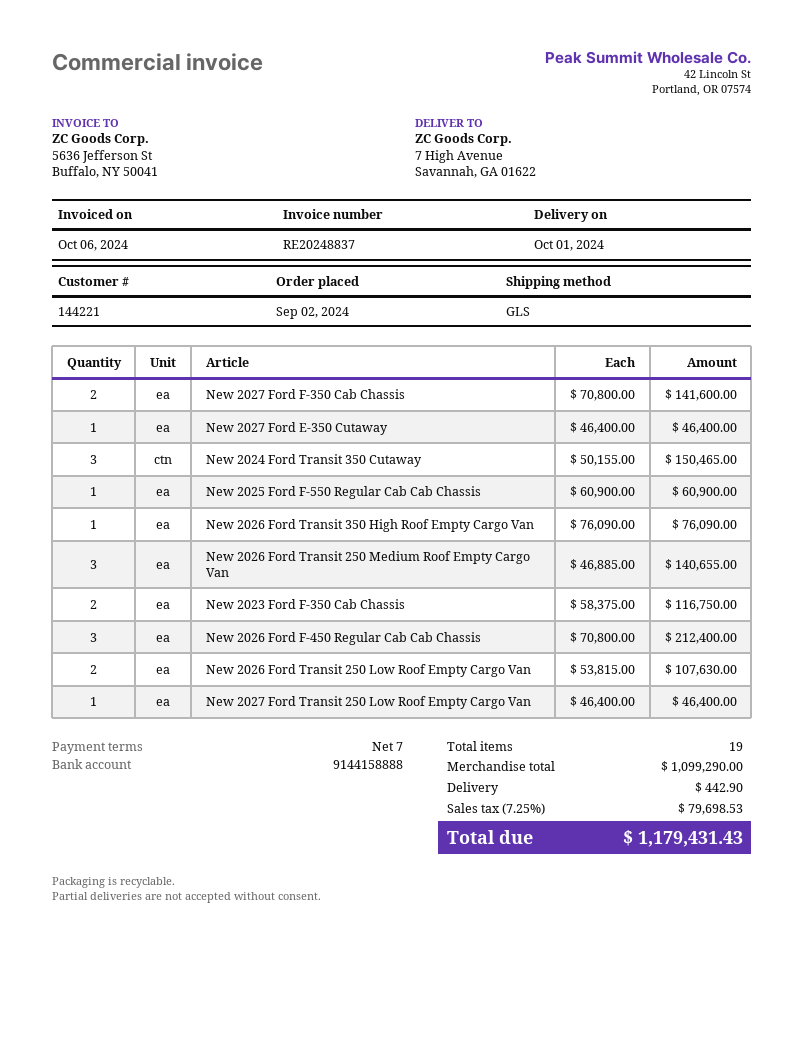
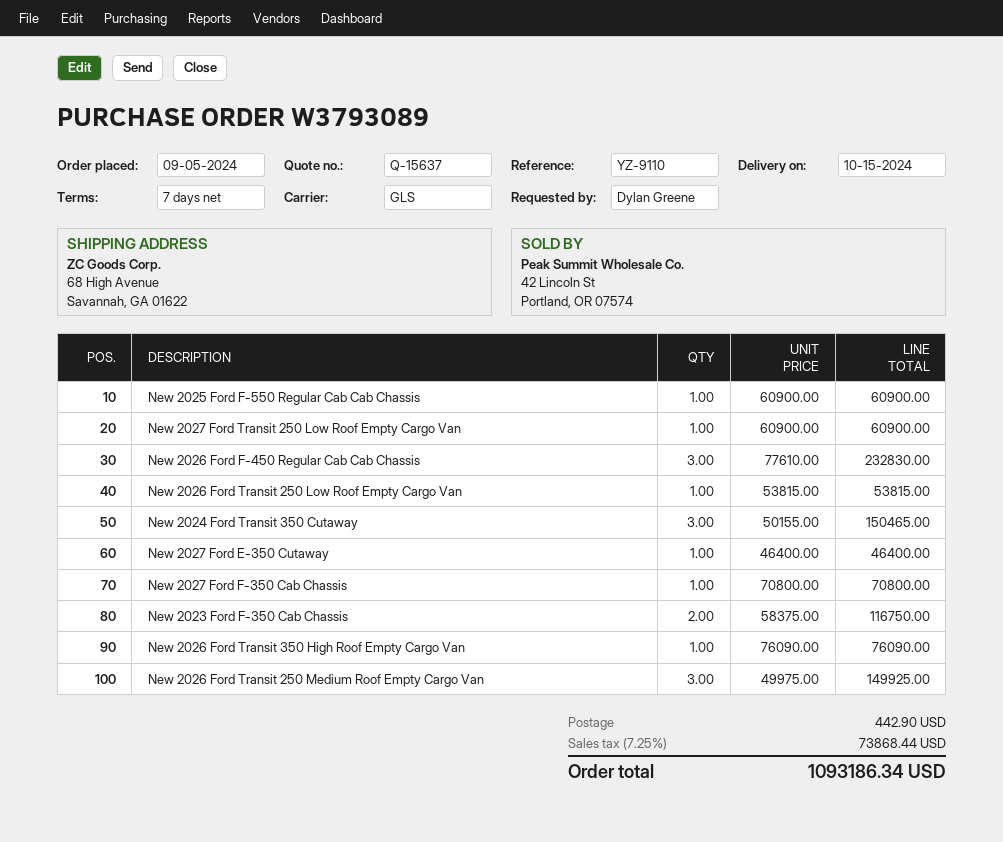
order date: 2024-09-02 -> 2024-09-05
delivery date: 2024-10-01 -> 2024-10-15
ship to: 7 High Avenue, Savannah, GA 01622 -> 68 High Avenue, Savannah, GA 01622
New 2027 Ford F-350 Cab Chassis: 2 x 70800.00 = 141600.00 -> 1 x 70800.00 = 70800.00
New 2026 Ford Transit 250 Medium Roof Empty Cargo Van: 3 x 46885.00 = 140655.00 -> 3 x 49975.00 = 149925.00
New 2026 Ford F-450 Regular Cab Cab Chassis: 3 x 70800.00 = 212400.00 -> 3 x 77610.00 = 232830.00
New 2026 Ford Transit 250 Low Roof Empty Cargo Van: 2 x 53815.00 = 107630.00 -> 1 x 53815.00 = 53815.00
New 2027 Ford Transit 250 Low Roof Empty Cargo Van: 1 x 46400.00 = 46400.00 -> 1 x 60900.00 = 60900.00
tax: 7.25% = 79698.53 -> 7.25% = 73868.44
total: 1179431.43 -> 1093186.34

